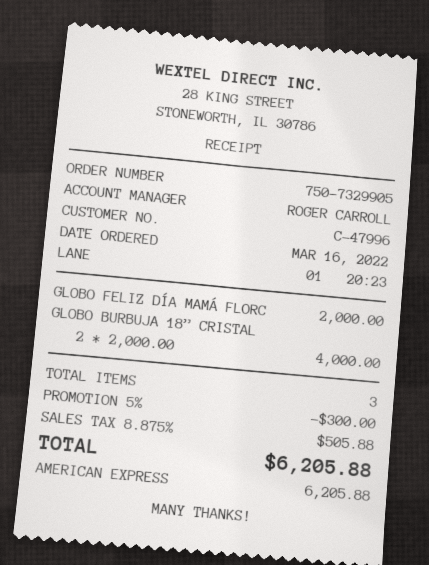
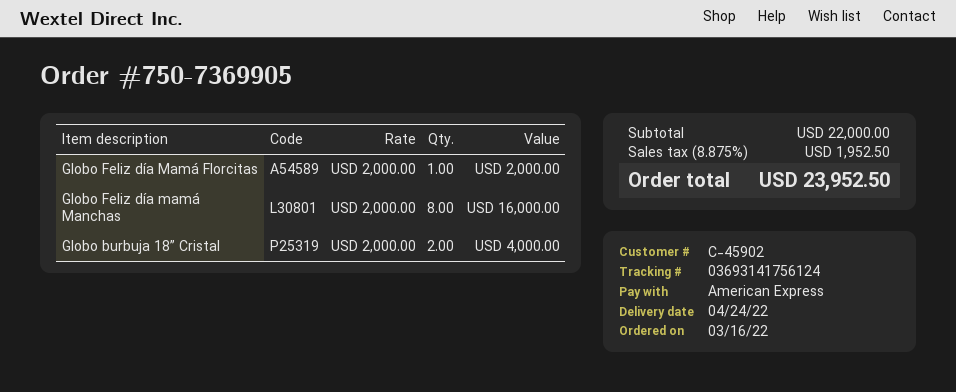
order number: 750-7329905 -> 750-7369905
customer number: C-47996 -> C-45902
Globo Feliz día mamá Manchas: none -> 8 x 2000.00 = 16000.00
discount: 5% = 300.00 -> none
tax: 8.875% = 505.88 -> 8.875% = 1952.50
total: 6205.88 -> 23952.50

